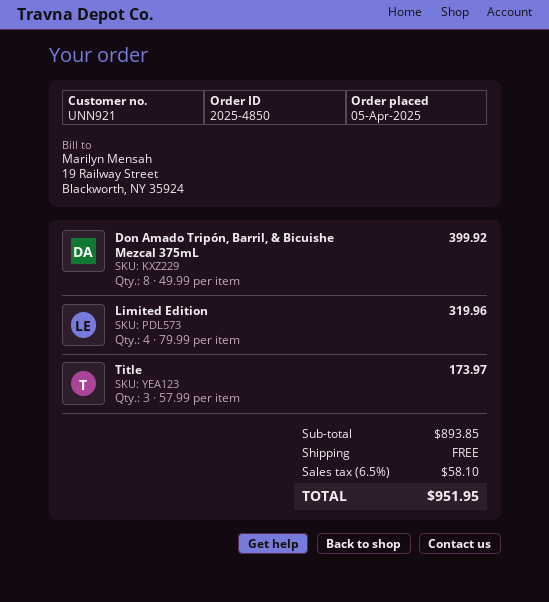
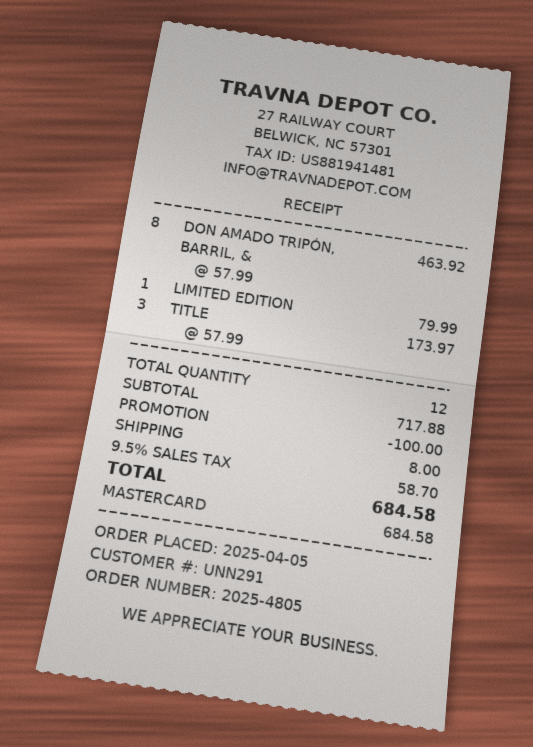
order number: 2025-4850 -> 2025-4805
customer number: UNN921 -> UNN291
Don Amado Tripón, Barril, & Bicuishe Mezcal 375mL: 8 x 49.99 = 399.92 -> 8 x 57.99 = 463.92
Limited Edition: 4 x 79.99 = 319.96 -> 1 x 79.99 = 79.99
subtotal: 893.85 -> 717.88
discount: none -> 100.00
shipping: 0.00 -> 8.00
tax: 6.5% = 58.10 -> 9.5% = 58.70
total: 951.95 -> 684.58

